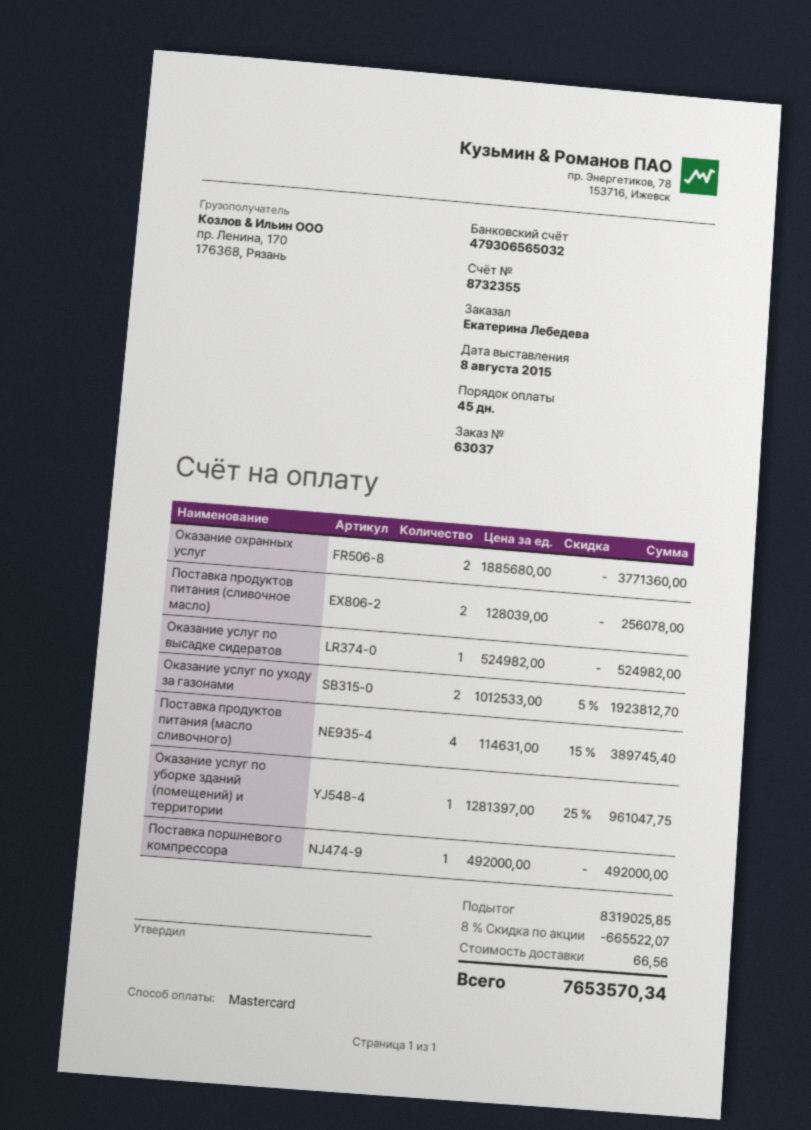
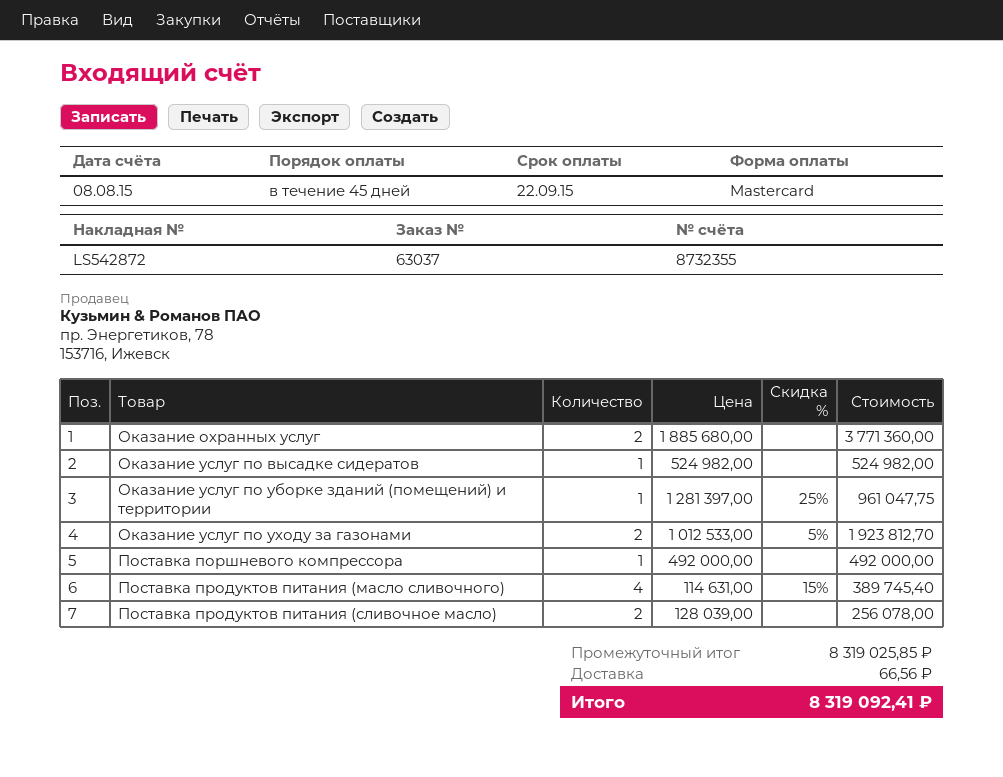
discount: 8% = 665522.07 -> none
total: 7653570.34 -> 8319092.41

